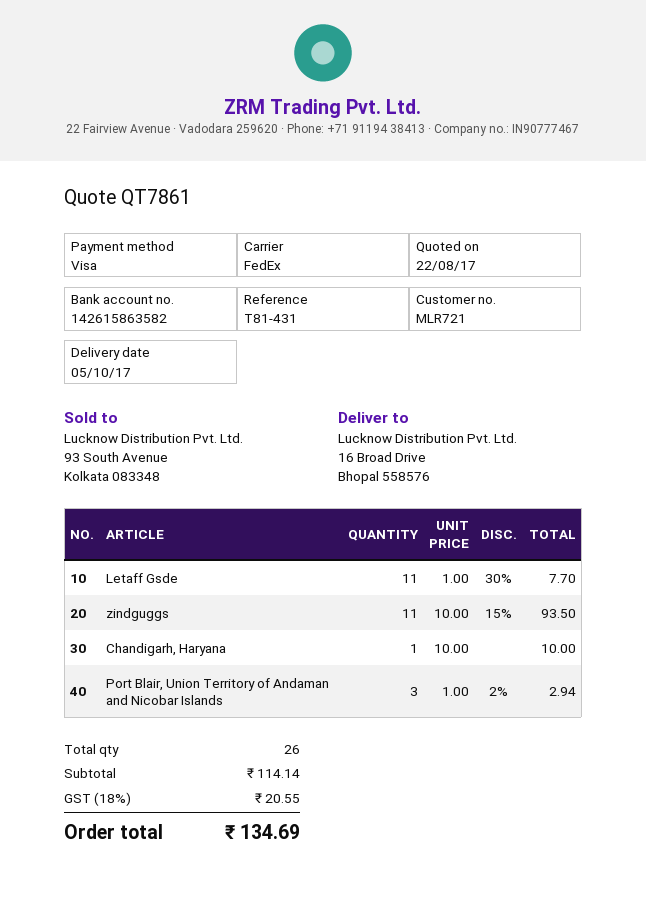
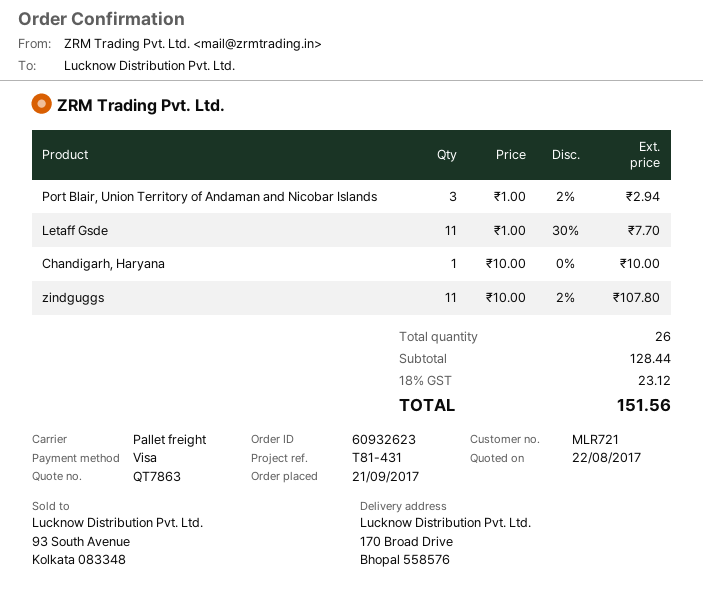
quote number: QT7861 -> QT7863
shipping method: FedEx -> pallet freight
ship to: 16 Broad Drive, Bhopal 558576 -> 170 Broad Drive, Bhopal 558576
zindguggs: 11 x 10.00 - 15% = 93.50 -> 11 x 10.00 - 2% = 107.80
subtotal: 114.14 -> 128.44
tax: 18% = 20.55 -> 18% = 23.12
total: 134.69 -> 151.56

